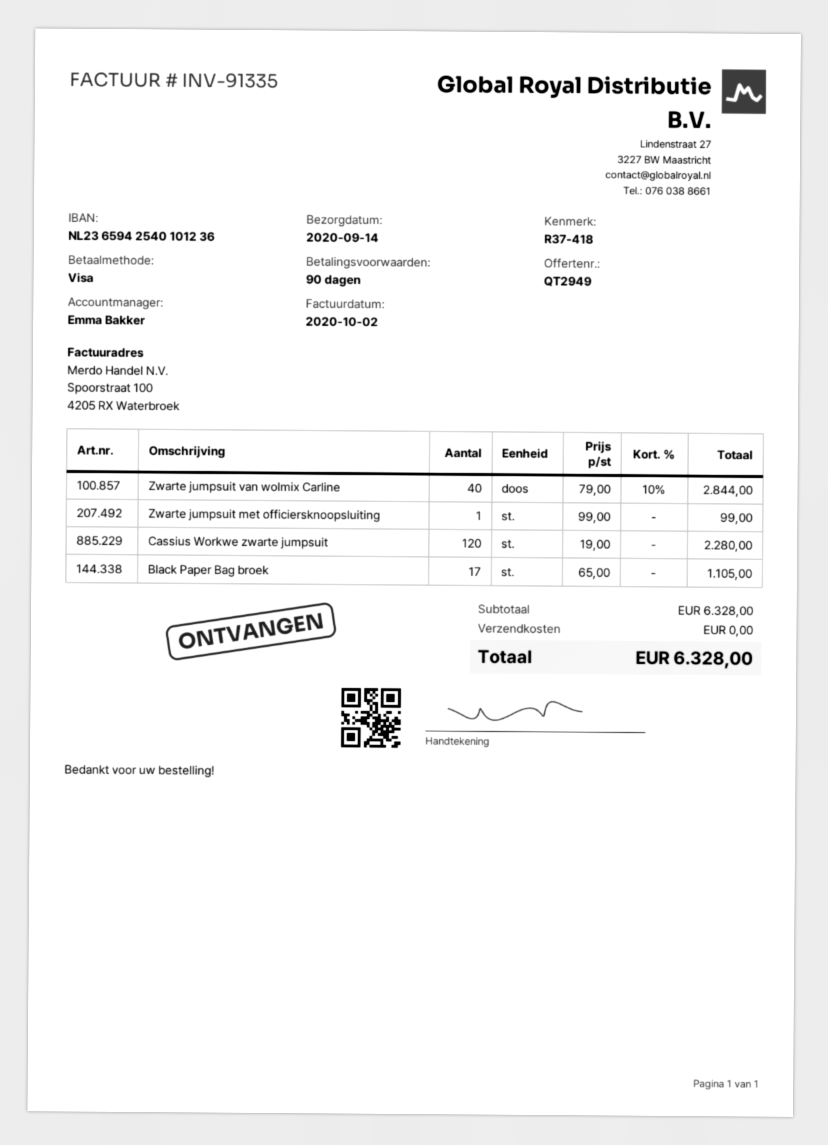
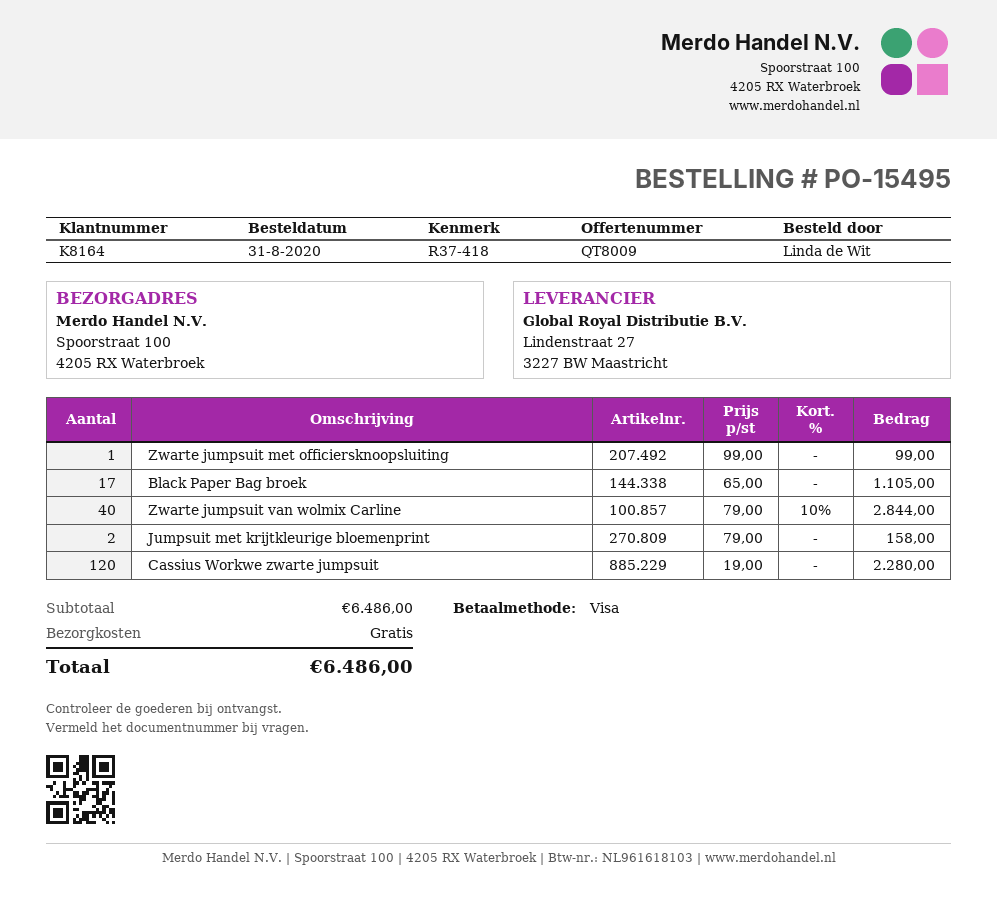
quote number: QT2949 -> QT8009
Jumpsuit met krijtkleurige bloemenprint: none -> 2 x 79.00 = 158.00
subtotal: 6328.00 -> 6486.00
total: 6328.00 -> 6486.00

